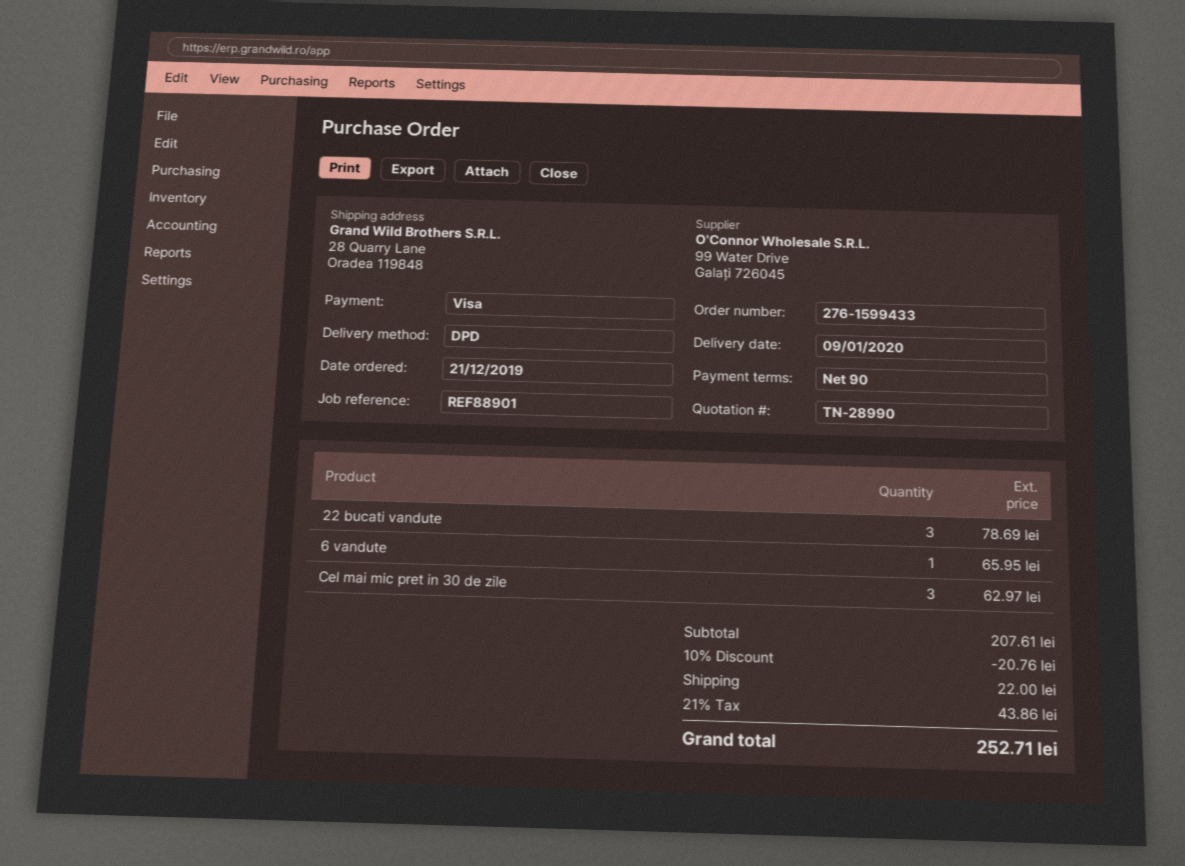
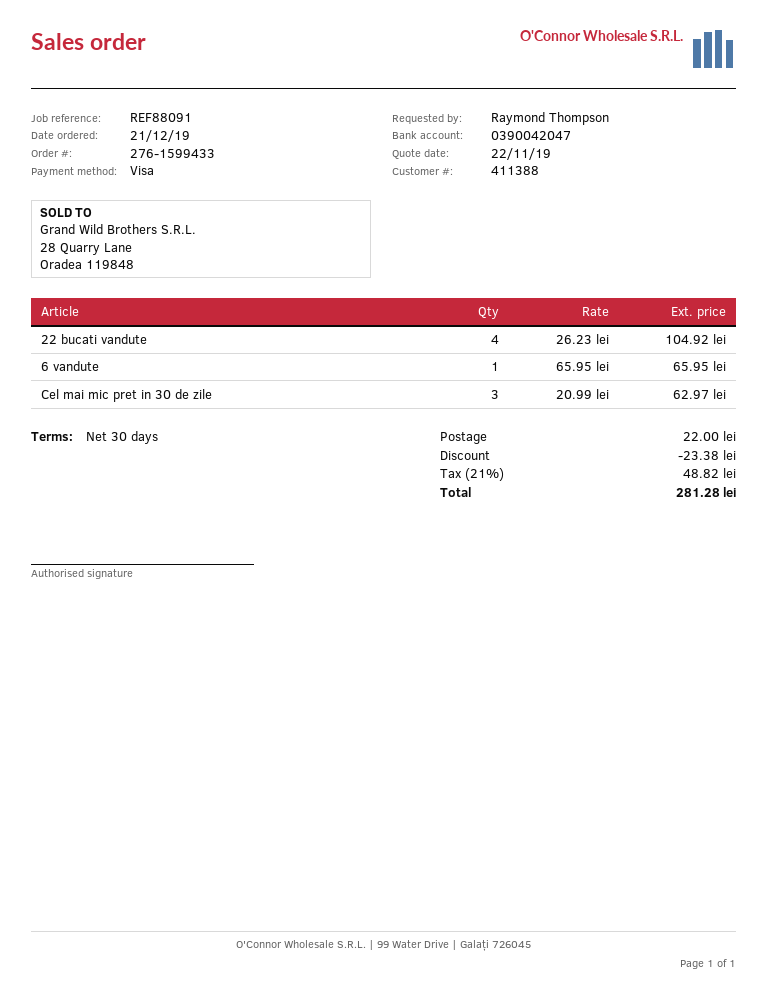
payment terms: 90 days -> 30 days
reference: REF88901 -> REF88091
22 bucati vandute: 3 for 78.69 -> 4 for 104.92
discount: 20.76 -> 23.38
tax: 21% = 43.86 -> 21% = 48.82
total: 252.71 -> 281.28

